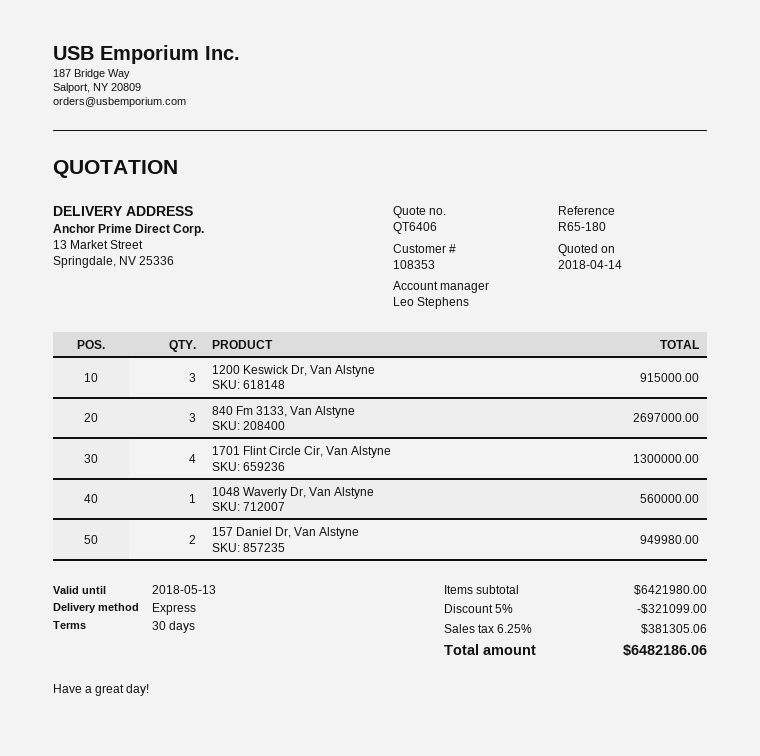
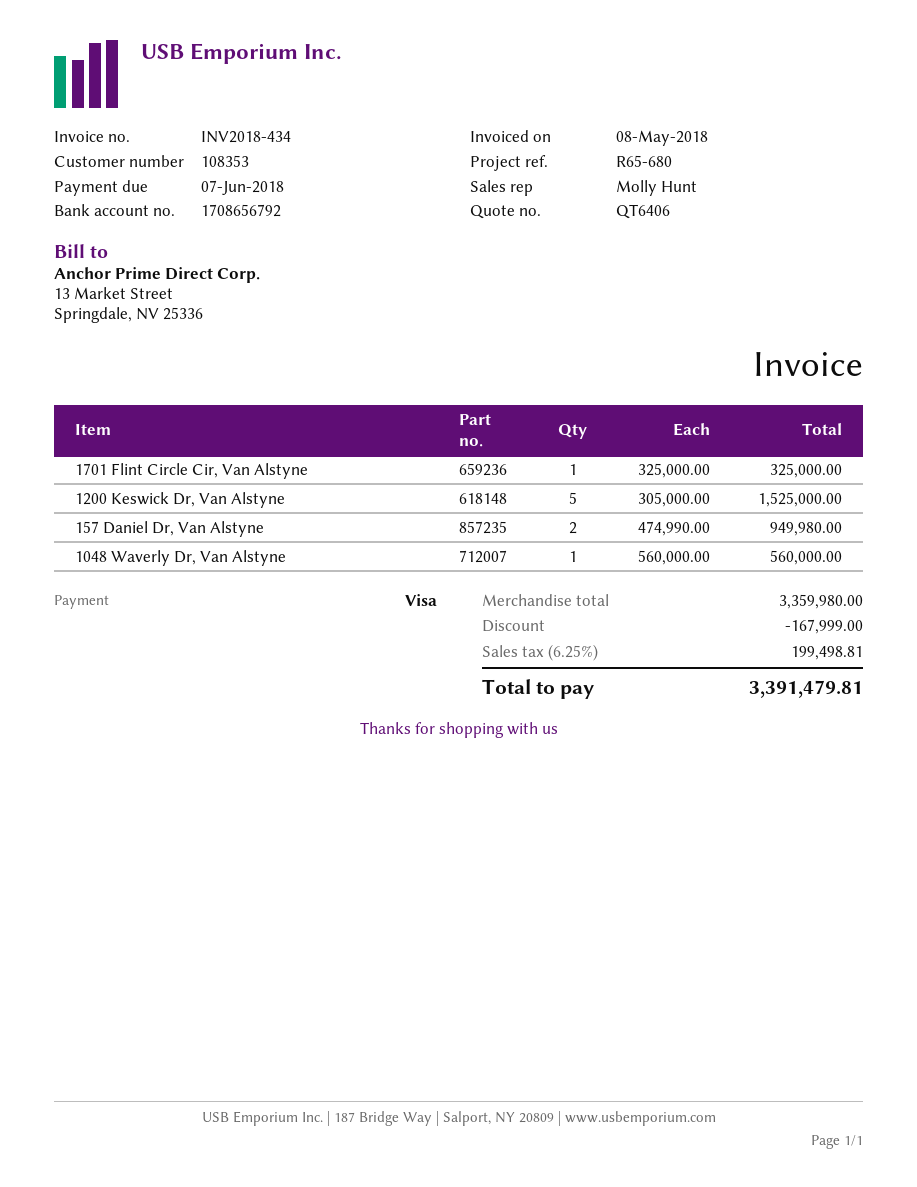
reference: R65-180 -> R65-680
sales rep: Leo Stephens -> Molly Hunt
1200 Keswick Dr, Van Alstyne: 3 for 915000.00 -> 5 for 1525000.00
840 Fm 3133, Van Alstyne: 3 for 2697000.00 -> none
1701 Flint Circle Cir, Van Alstyne: 4 for 1300000.00 -> 1 for 325000.00
subtotal: 6421980.00 -> 3359980.00
discount: 321099.00 -> 167999.00
tax: 6.25% = 381305.06 -> 6.25% = 199498.81
total: 6482186.06 -> 3391479.81

